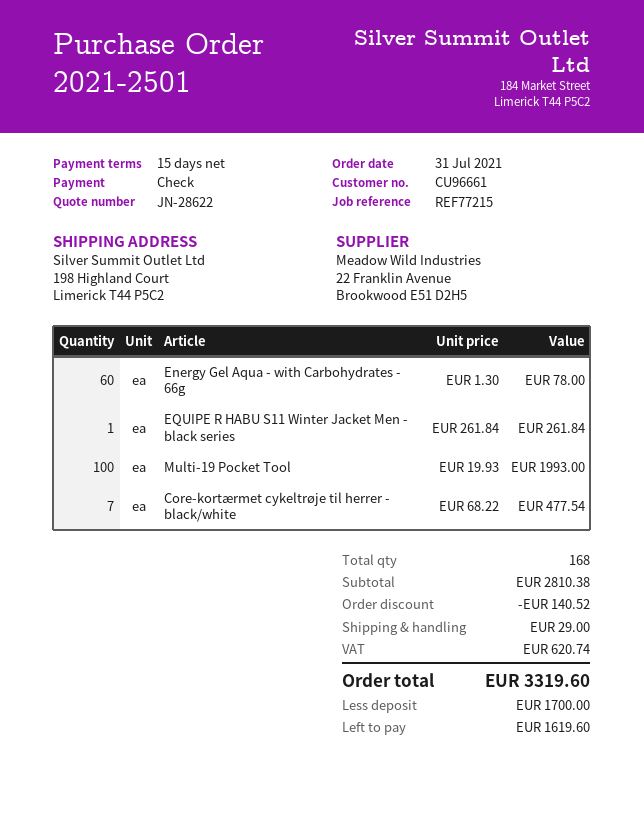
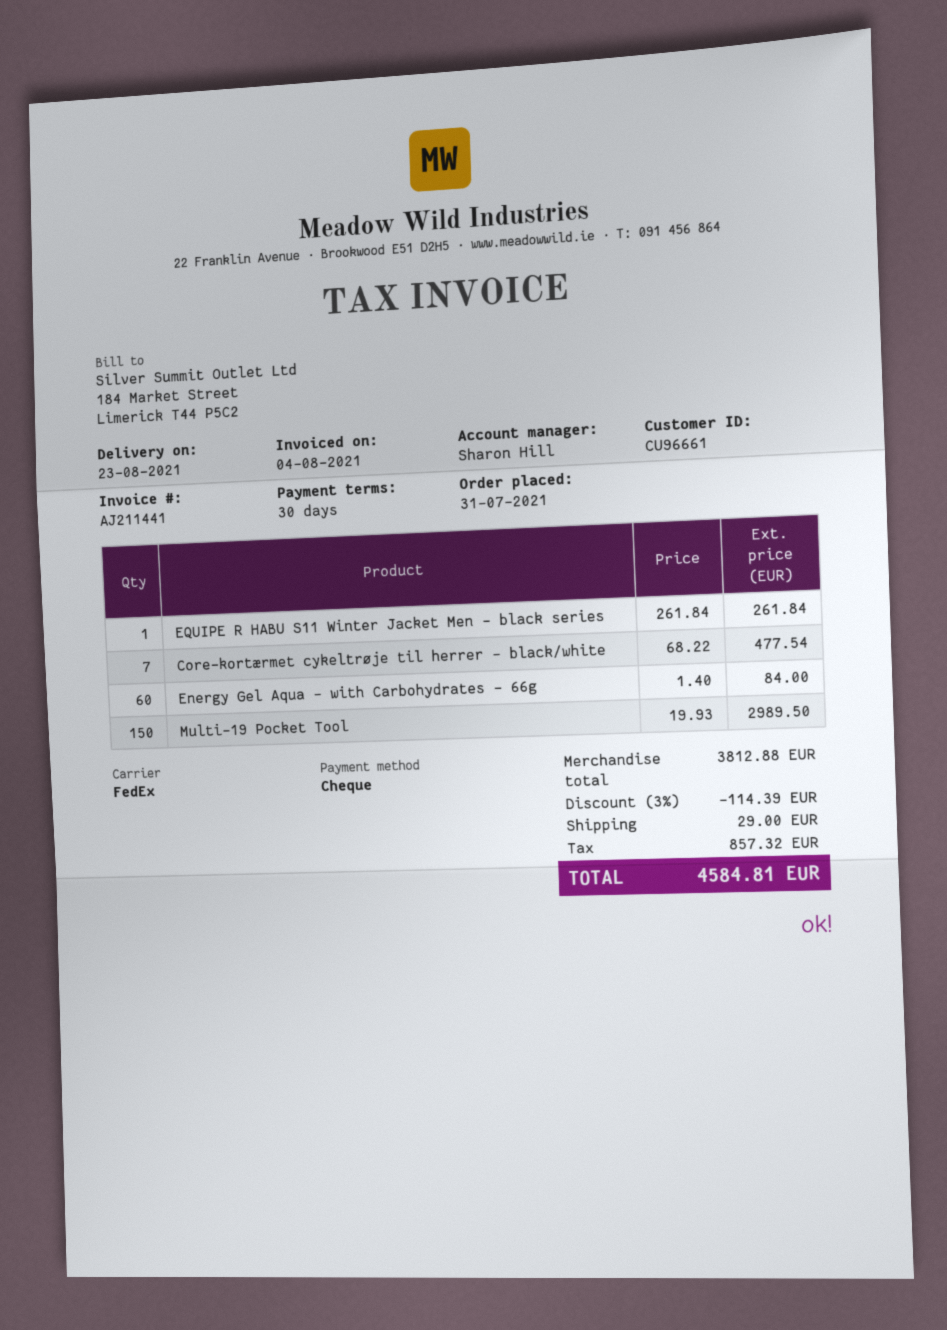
payment terms: 15 days -> 30 days
Energy Gel Aqua - with Carbohydrates - 66g: 60 x 1.30 = 78.00 -> 60 x 1.40 = 84.00
Multi-19 Pocket Tool: 100 x 19.93 = 1993.00 -> 150 x 19.93 = 2989.50
subtotal: 2810.38 -> 3812.88
discount: 140.52 -> 114.39
tax: 620.74 -> 857.32
total: 3319.60 -> 4584.81

